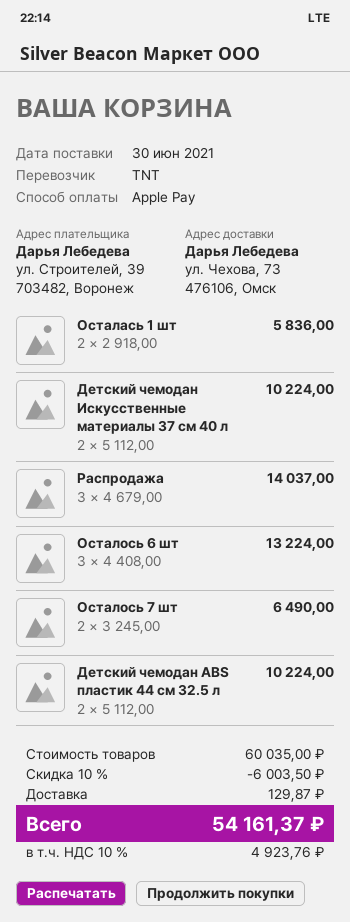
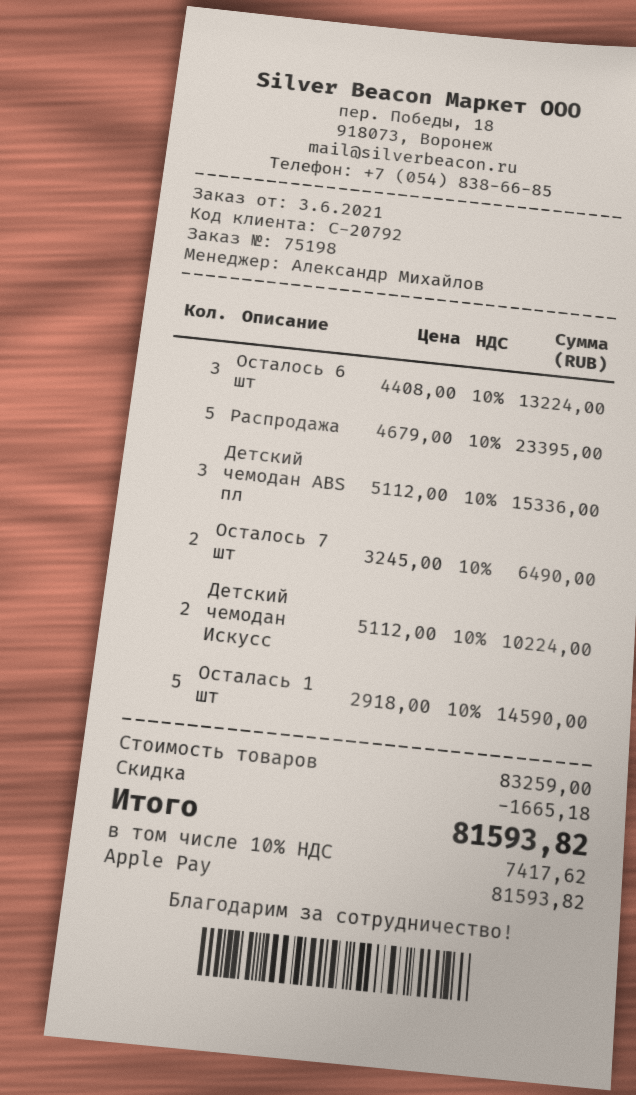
Осталась 1 шт: 2 x 2918.00 = 5836.00 -> 5 x 2918.00 = 14590.00
Распродажа: 3 x 4679.00 = 14037.00 -> 5 x 4679.00 = 23395.00
Детский чемодан ABS пластик 44 см 32.5 л: 2 x 5112.00 = 10224.00 -> 3 x 5112.00 = 15336.00
subtotal: 60035.00 -> 83259.00
discount: 6003.50 -> 1665.18
shipping: 129.87 -> none
tax: 10% = 4923.76 -> 10% = 7417.62
total: 54161.37 -> 81593.82

